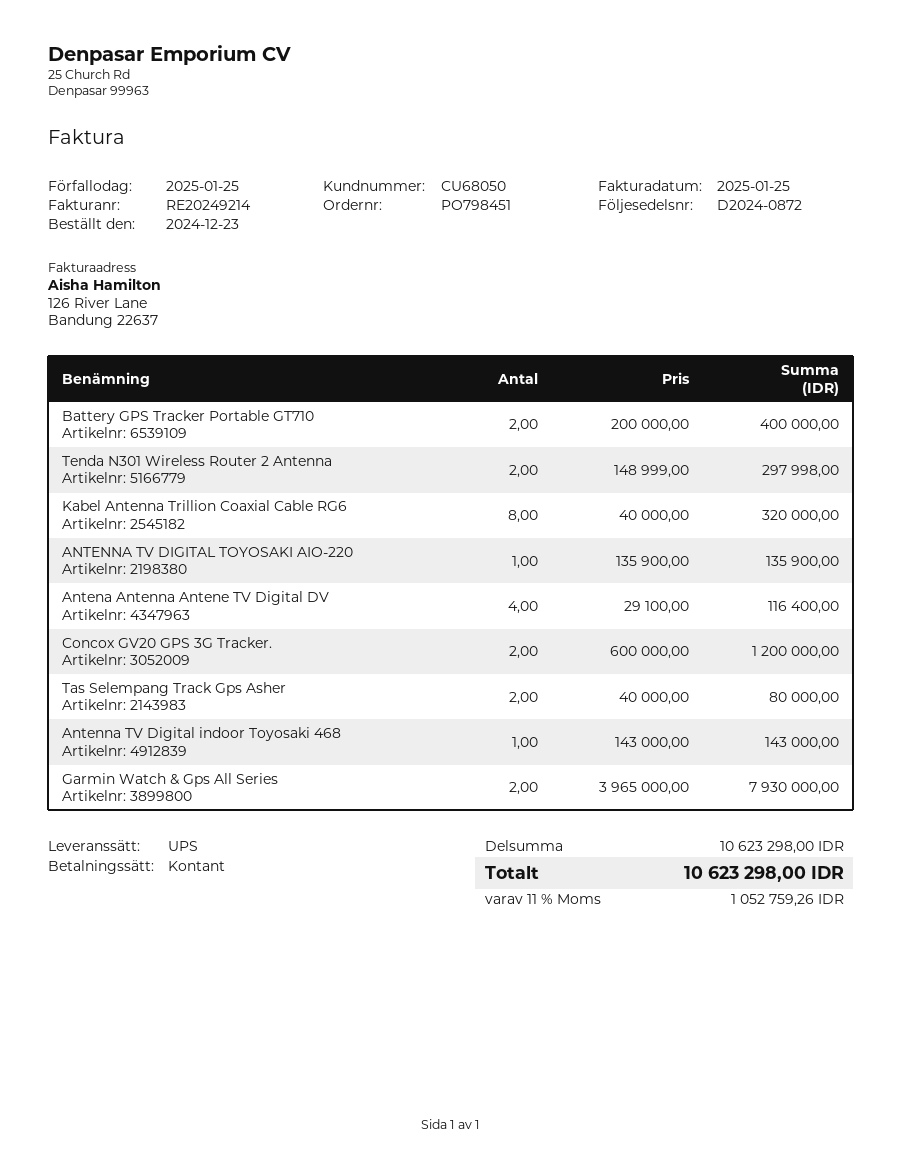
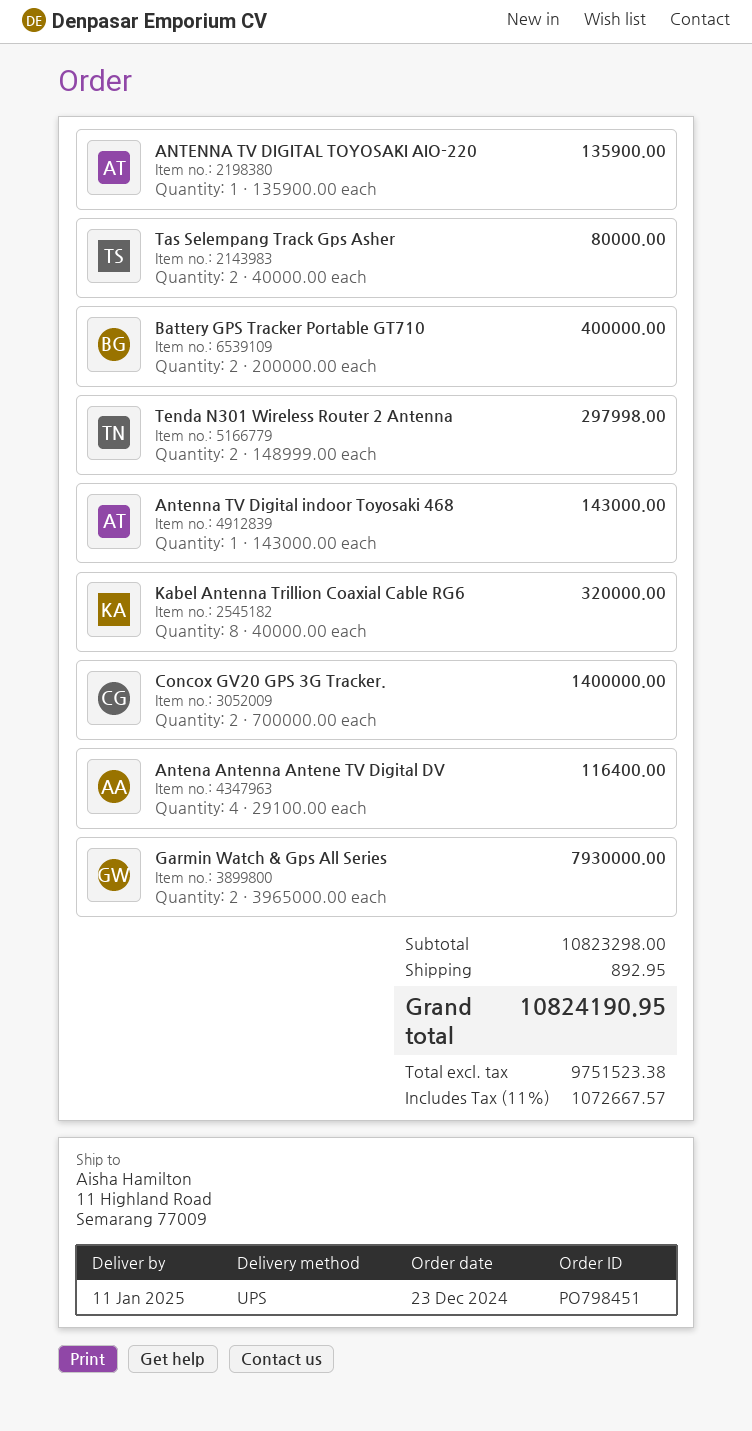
Concox GV20 GPS 3G Tracker.: 2 x 600000.00 = 1200000.00 -> 2 x 700000.00 = 1400000.00
subtotal: 10623298.00 -> 10823298.00
shipping: none -> 892.95
tax: 11% = 1052759.26 -> 11% = 1072667.57
total: 10623298.00 -> 10824190.95

